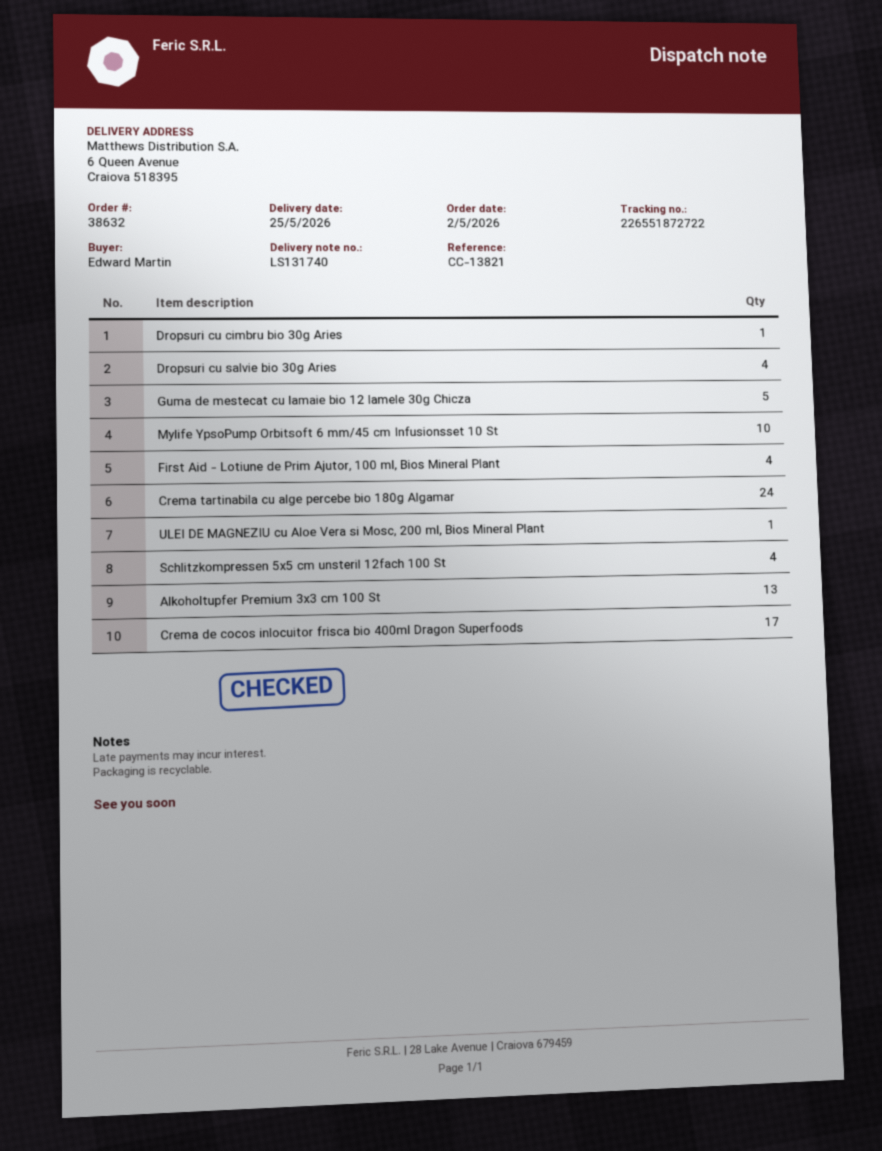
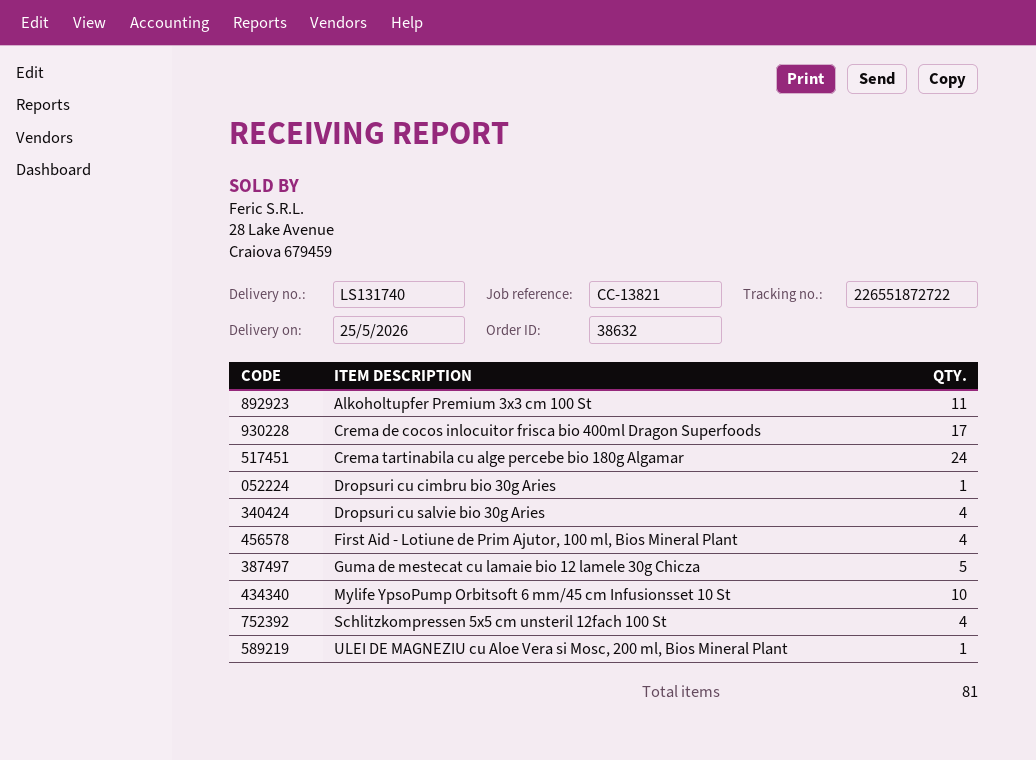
Alkoholtupfer Premium 3x3 cm 100 St: 13 -> 11

